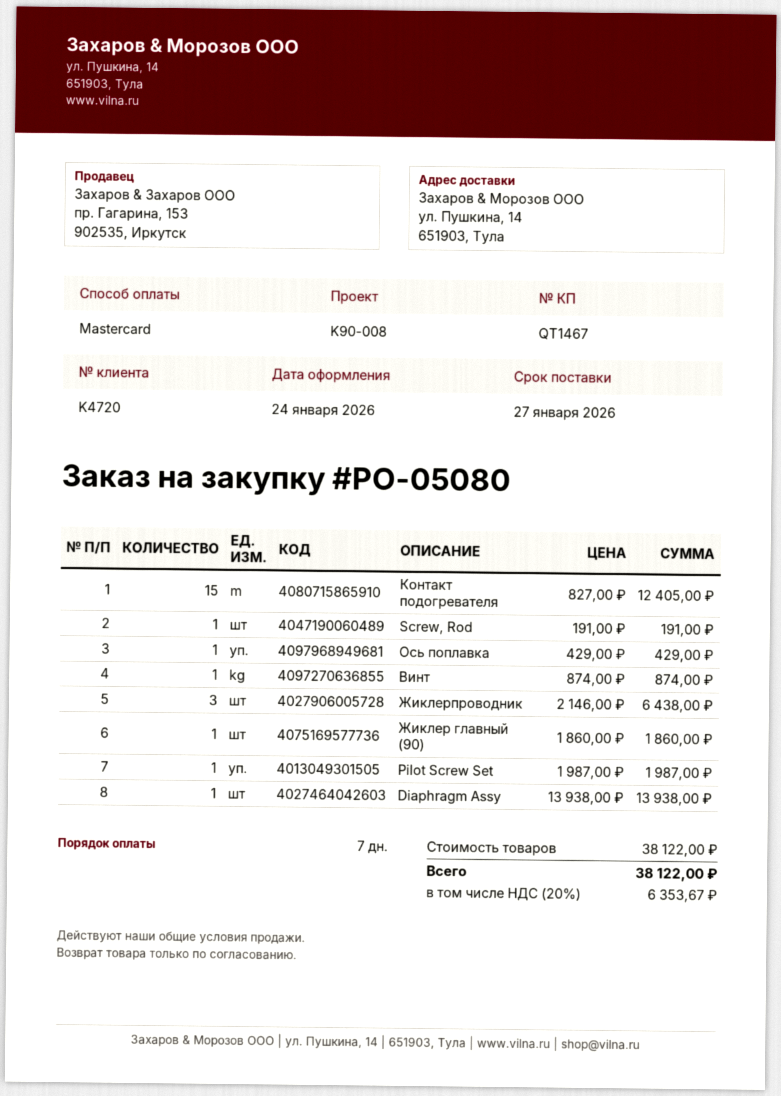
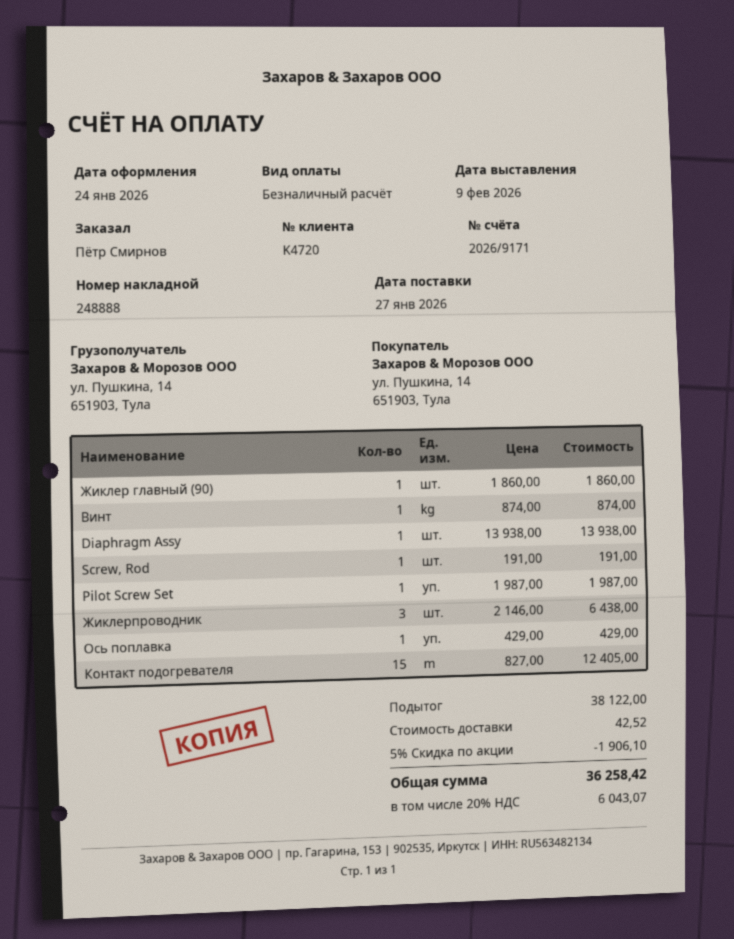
payment method: Mastercard -> bank transfer
discount: none -> 5% = 1906.10
shipping: none -> 42.52
tax: 20% = 6353.67 -> 20% = 6043.07
total: 38122.00 -> 36258.42

